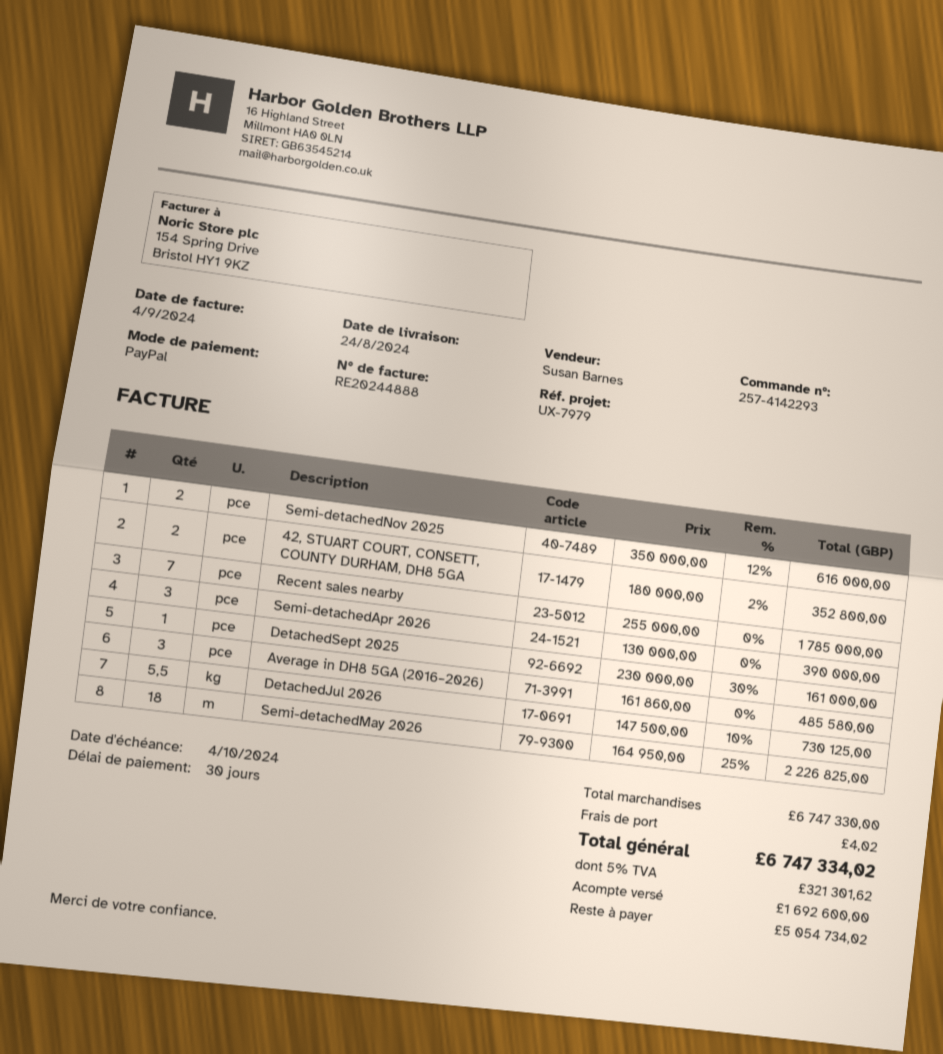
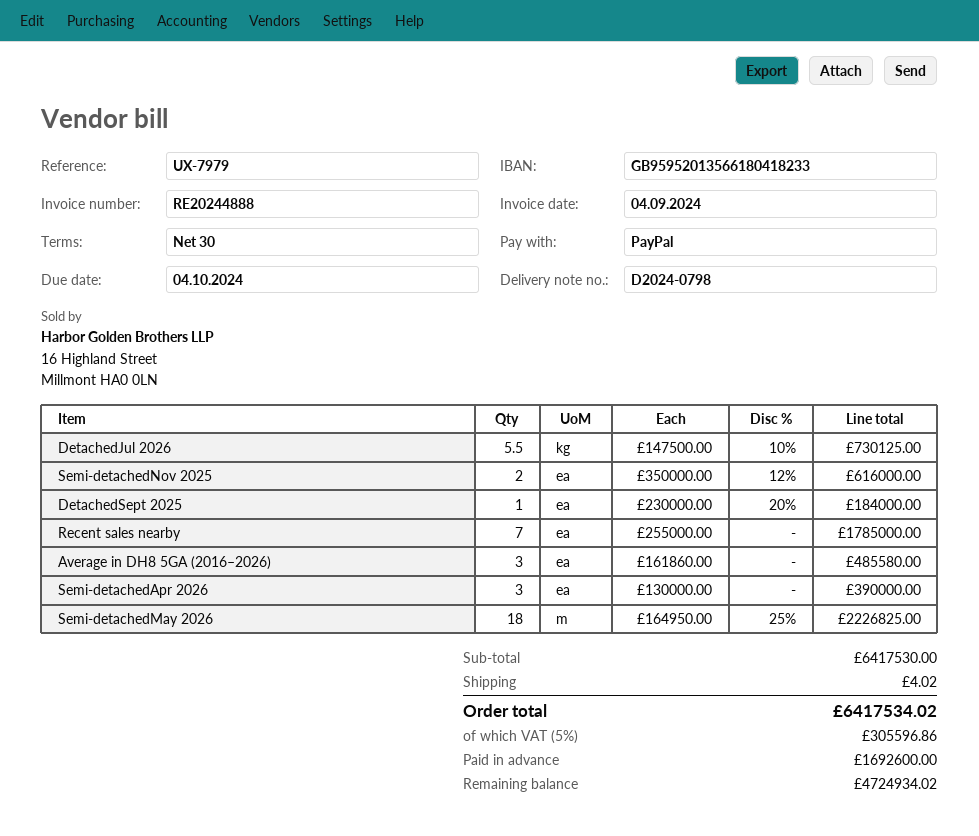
42, STUART COURT, CONSETT, COUNTY DURHAM, DH8 5GA: 2 x 180000.00 - 2% = 352800.00 -> none
DetachedSept 2025: 1 x 230000.00 - 30% = 161000.00 -> 1 x 230000.00 - 20% = 184000.00
subtotal: 6747330.00 -> 6417530.00
tax: 5% = 321301.62 -> 5% = 305596.86
total: 6747334.02 -> 6417534.02
balance: 5054734.02 -> 4724934.02

